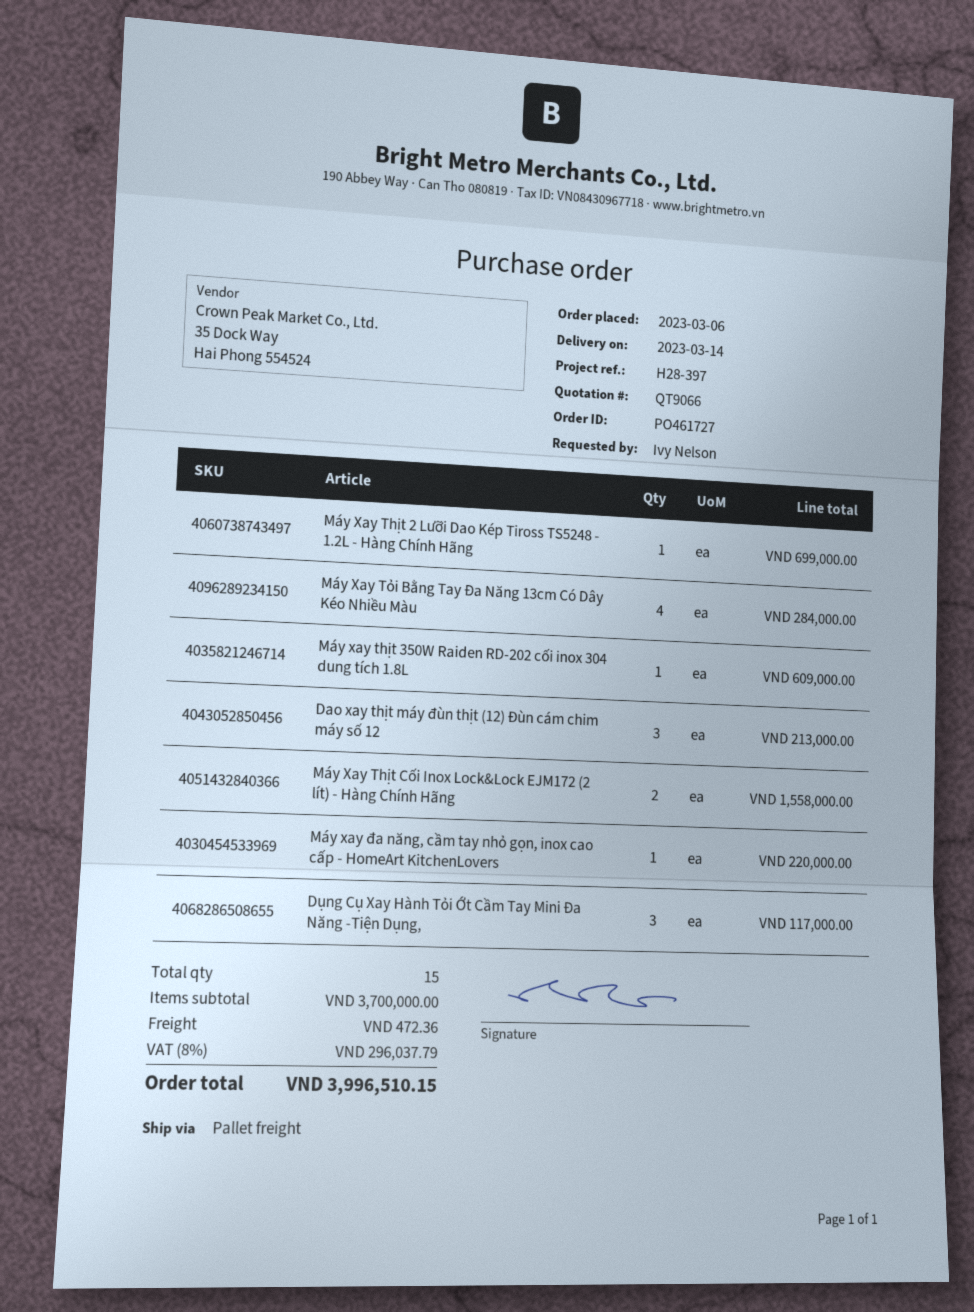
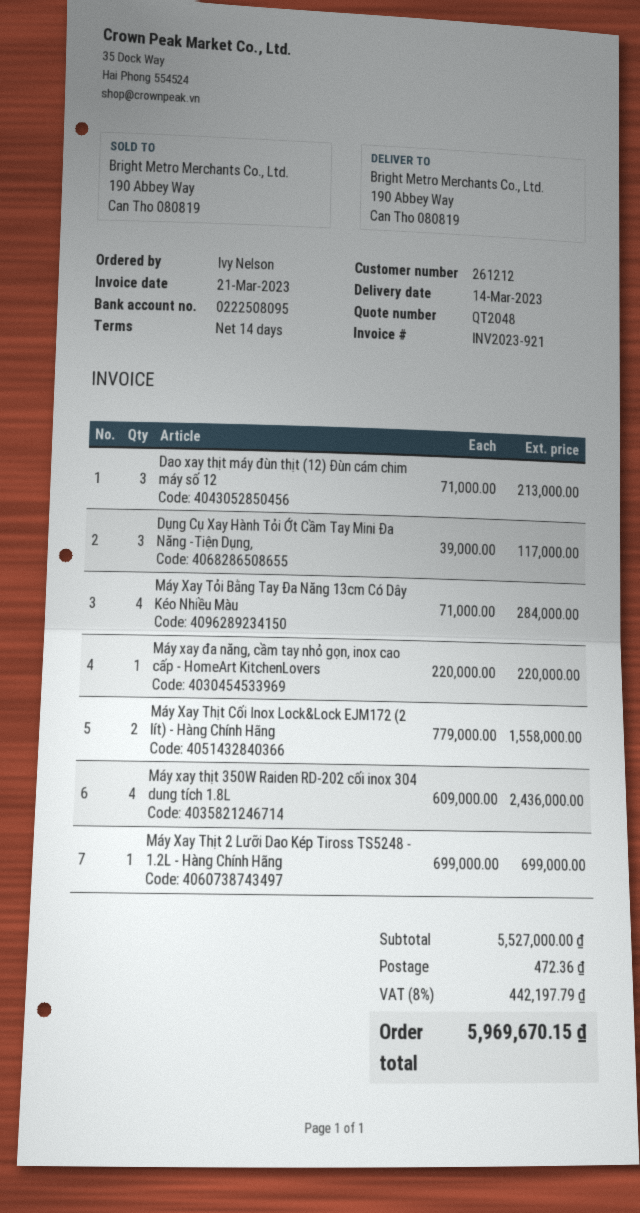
quote number: QT9066 -> QT2048
Máy xay thịt 350W Raiden RD-202 cối inox 304 dung tích 1.8L: 1 for 609000.00 -> 4 for 2436000.00
subtotal: 3700000.00 -> 5527000.00
tax: 8% = 296037.79 -> 8% = 442197.79
total: 3996510.15 -> 5969670.15

